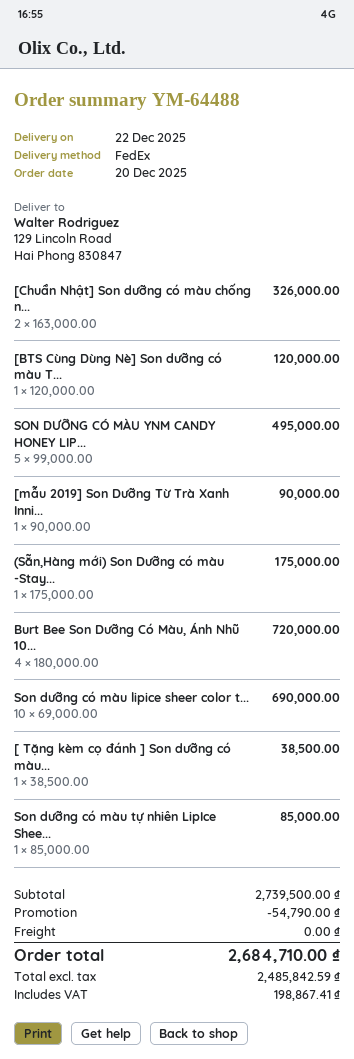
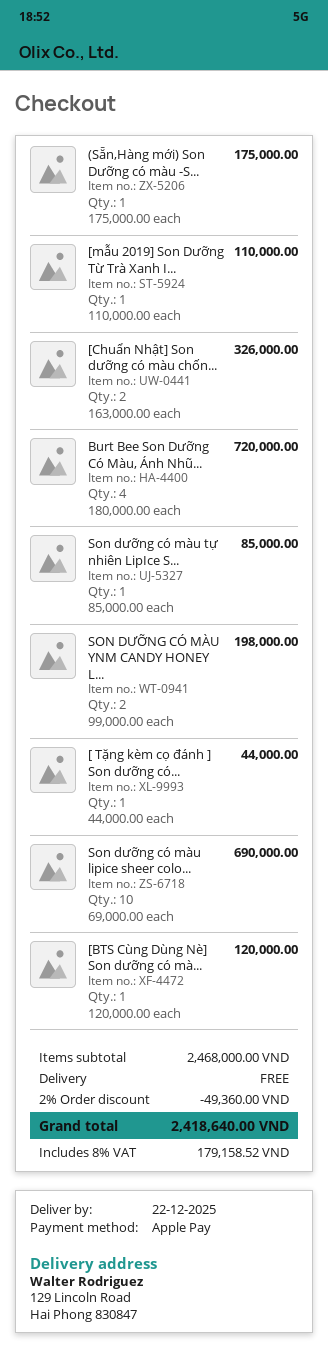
SON DƯỠNG CÓ MÀU YNM CANDY HONEY LIP...: 5 x 99000.00 = 495000.00 -> 2 x 99000.00 = 198000.00
[mẫu 2019] Son Dưỡng Từ Trà Xanh Inni...: 1 x 90000.00 = 90000.00 -> 1 x 110000.00 = 110000.00
[ Tặng kèm cọ đánh ] Son dưỡng có màu...: 1 x 38500.00 = 38500.00 -> 1 x 44000.00 = 44000.00
subtotal: 2739500.00 -> 2468000.00
discount: 54790.00 -> 49360.00
tax: 198867.41 -> 179158.52
total: 2684710.00 -> 2418640.00

